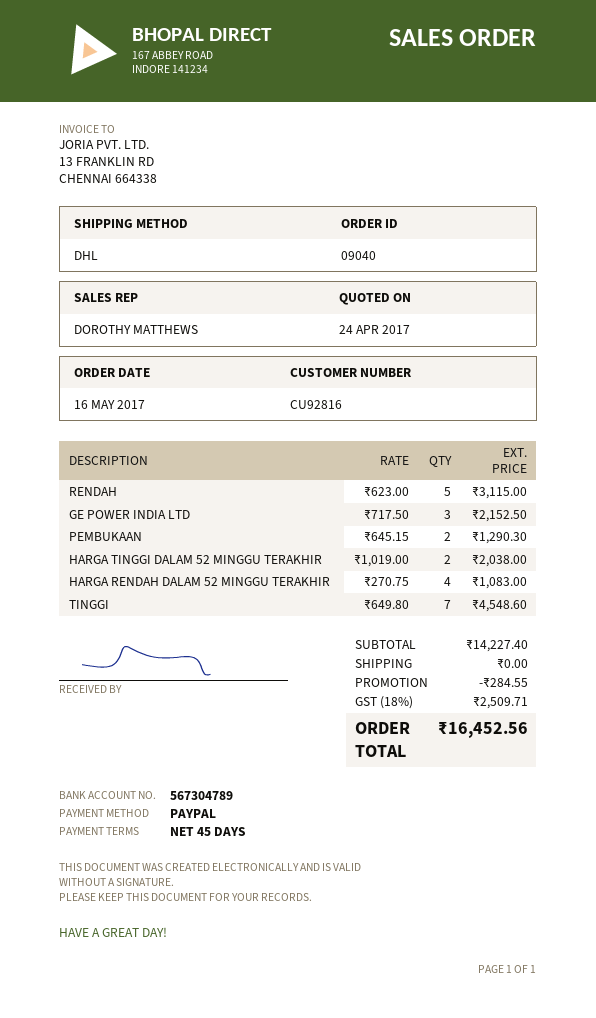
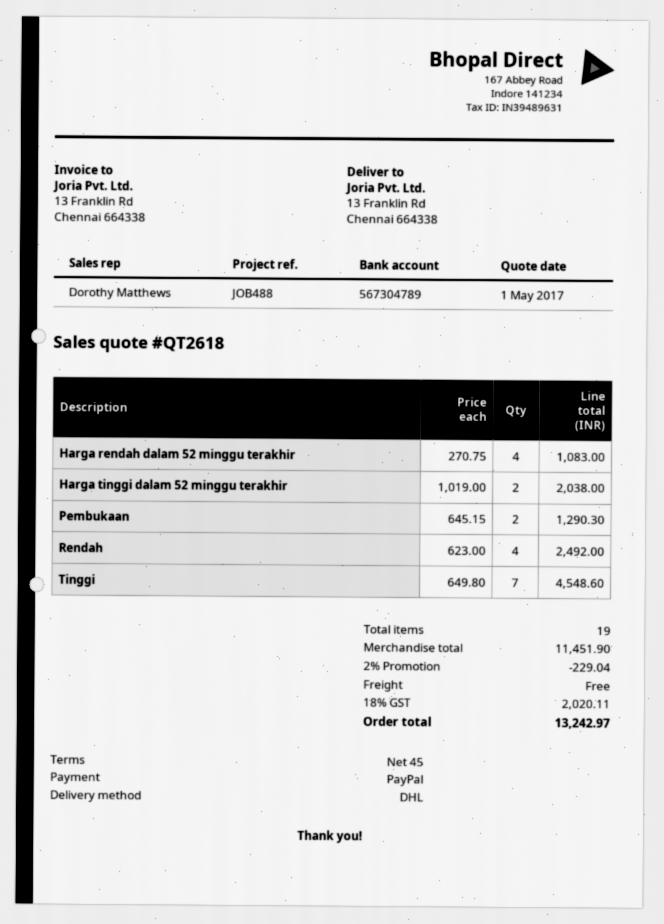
quote date: 2017-04-24 -> 2017-05-01
RENDAH: 5 x 623.00 = 3115.00 -> 4 x 623.00 = 2492.00
GE POWER INDIA LTD: 3 x 717.50 = 2152.50 -> none
subtotal: 14227.40 -> 11451.90
discount: 284.55 -> 229.04
tax: 18% = 2509.71 -> 18% = 2020.11
total: 16452.56 -> 13242.97

